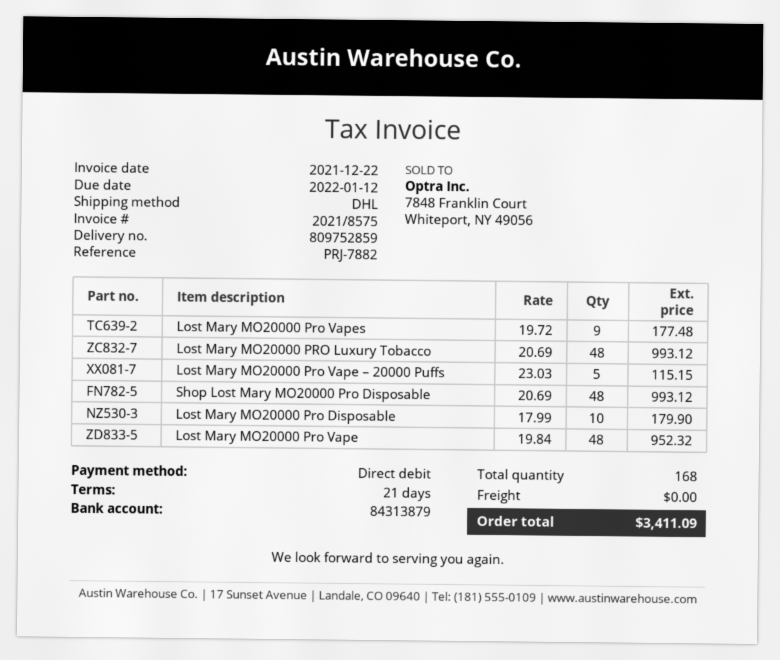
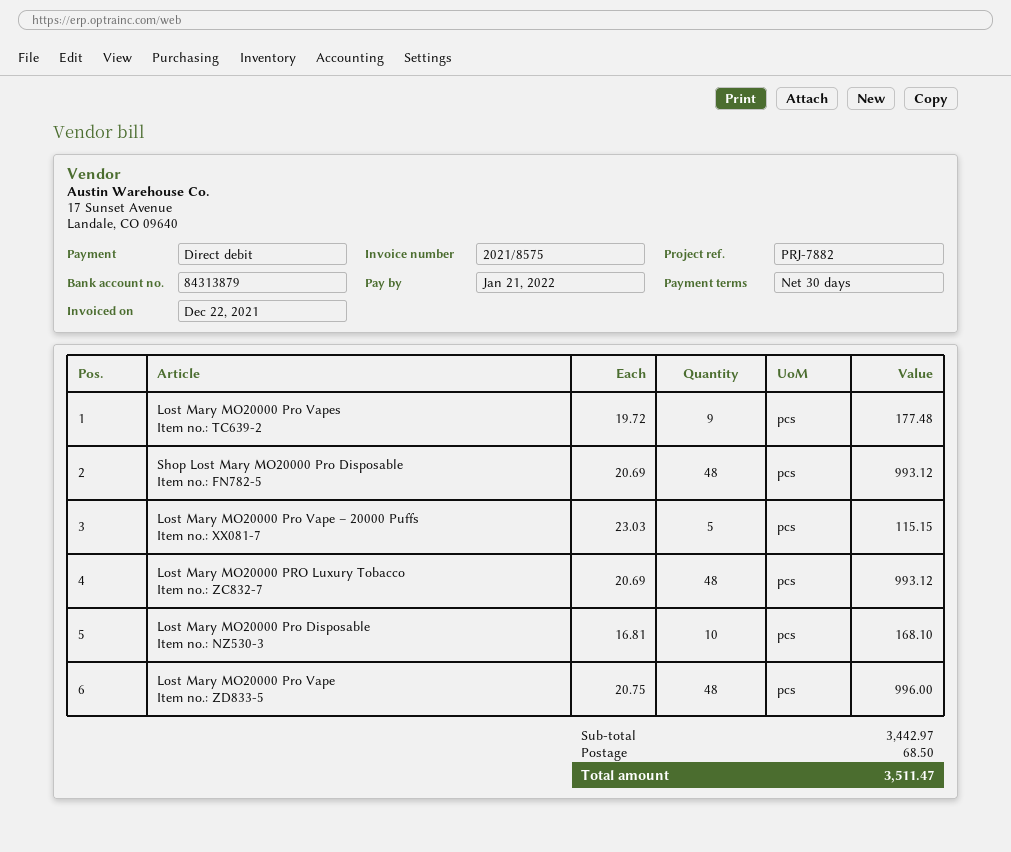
payment terms: 21 days -> 30 days
due date: 2022-01-12 -> 2022-01-21
Lost Mary MO20000 Pro Disposable: 10 x 17.99 = 179.90 -> 10 x 16.81 = 168.10
Lost Mary MO20000 Pro Vape: 48 x 19.84 = 952.32 -> 48 x 20.75 = 996.00
shipping: 0.00 -> 68.50
total: 3411.09 -> 3511.47

